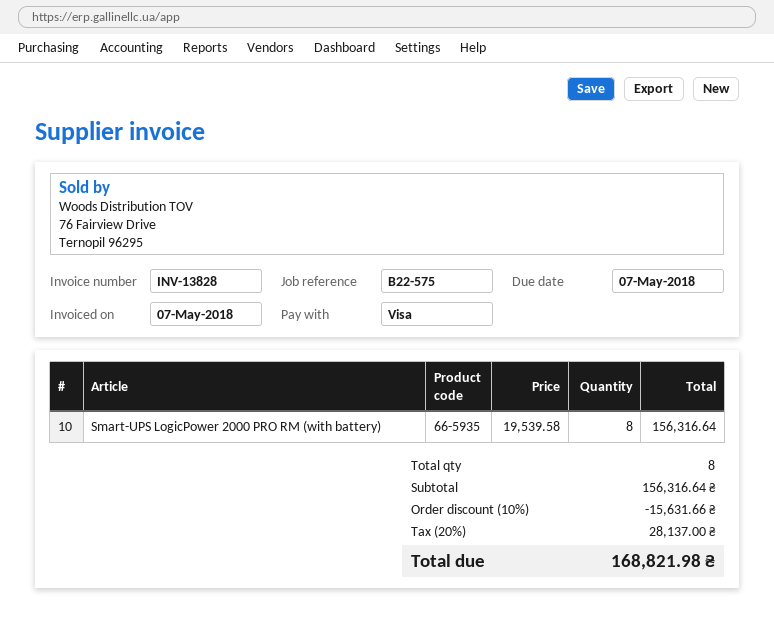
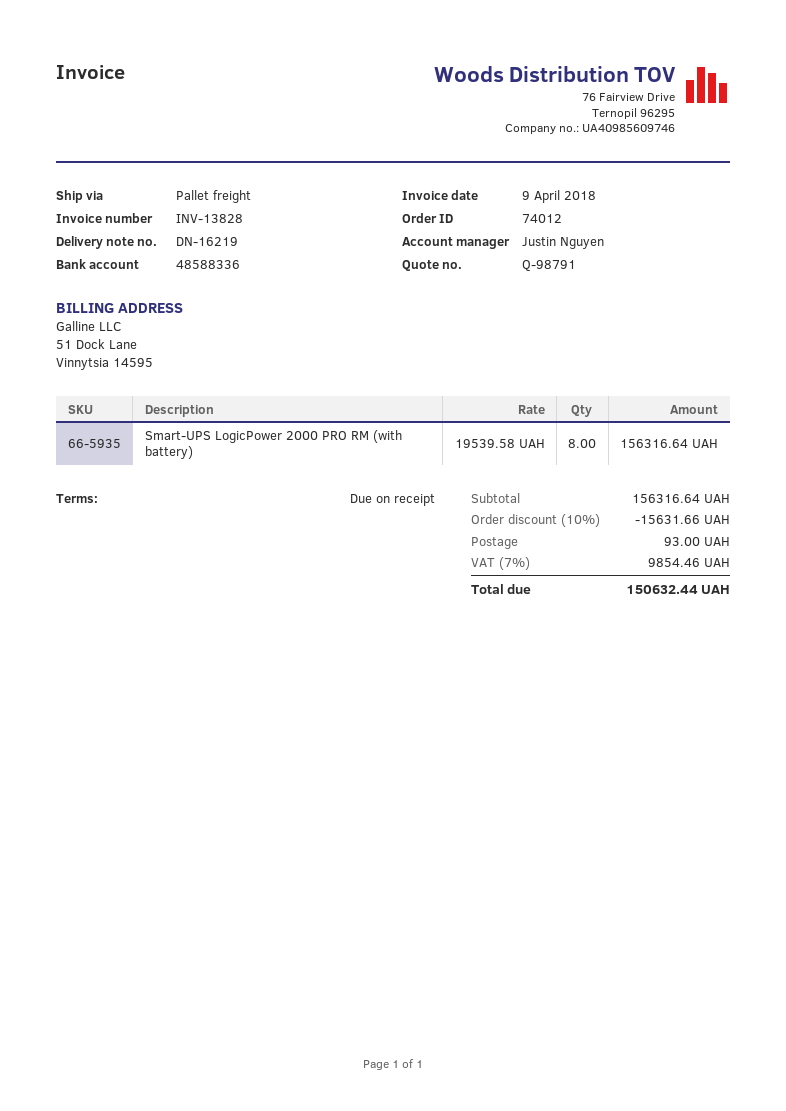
invoice date: 2018-05-07 -> 2018-04-09
shipping: none -> 93.00
tax: 20% = 28137.00 -> 7% = 9854.46
total: 168821.98 -> 150632.44

